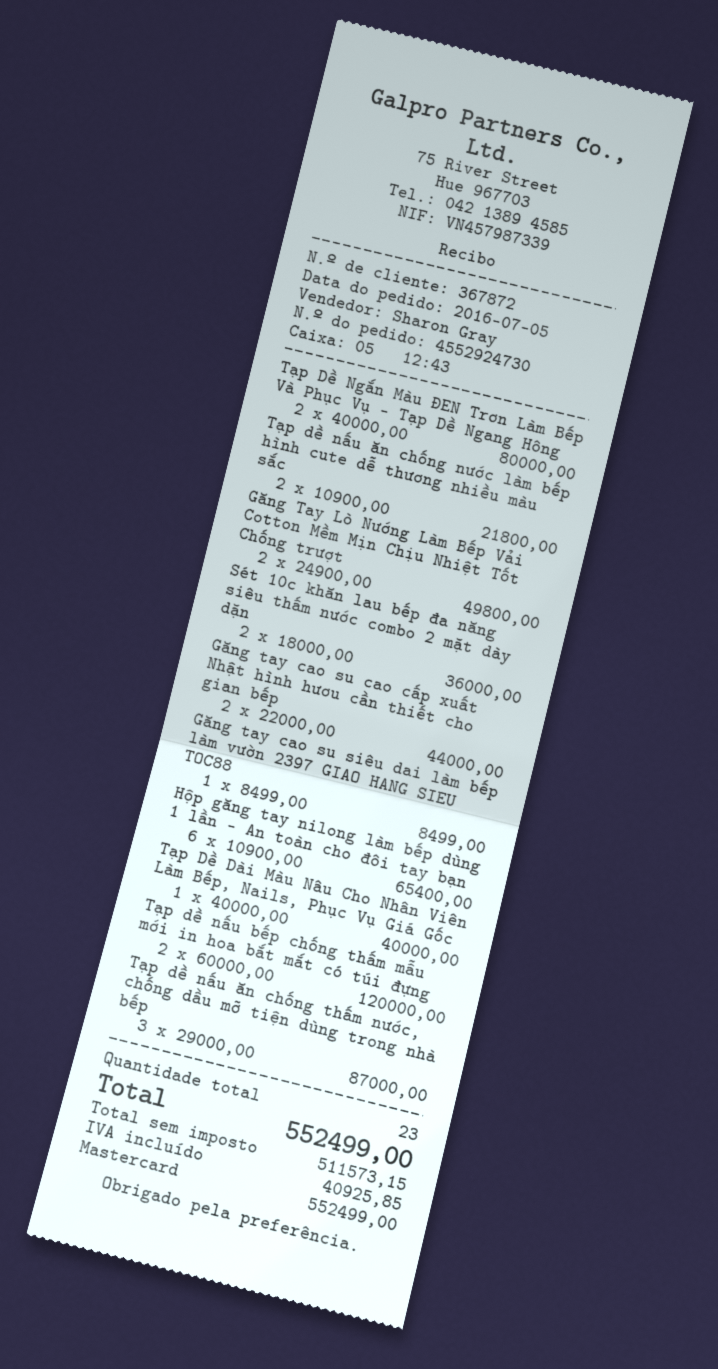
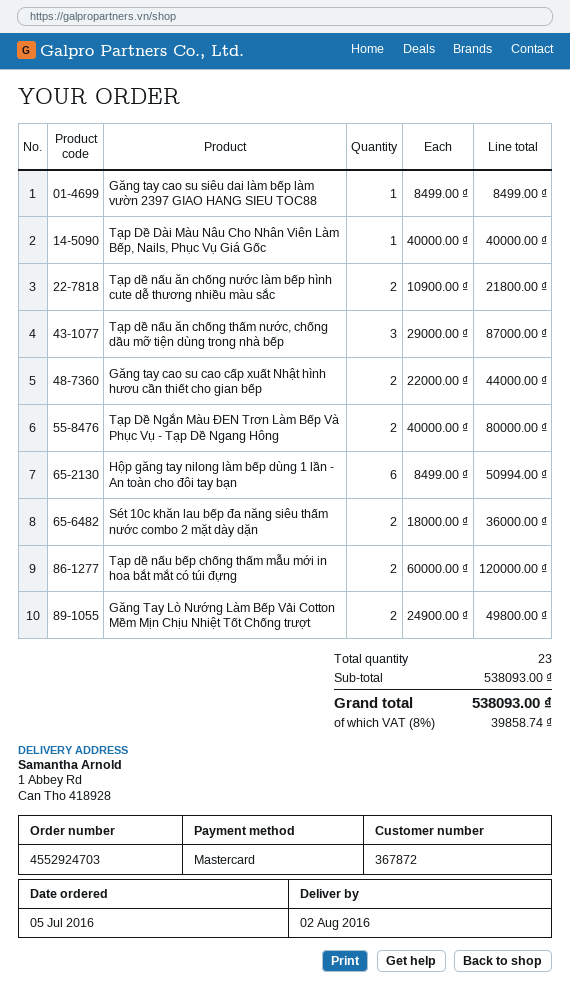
order number: 4552924730 -> 4552924703
Hộp găng tay nilong làm bếp dùng 1 lần - An toàn cho đôi tay bạn: 6 x 10900.00 = 65400.00 -> 6 x 8499.00 = 50994.00
tax: 40925.85 -> 39858.74
total: 552499.00 -> 538093.00

